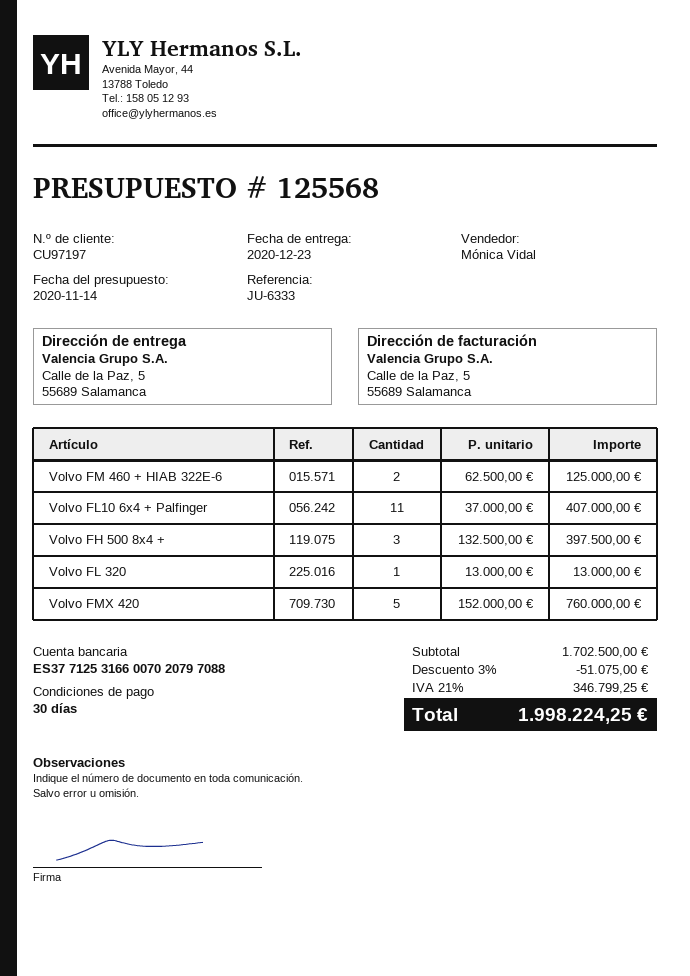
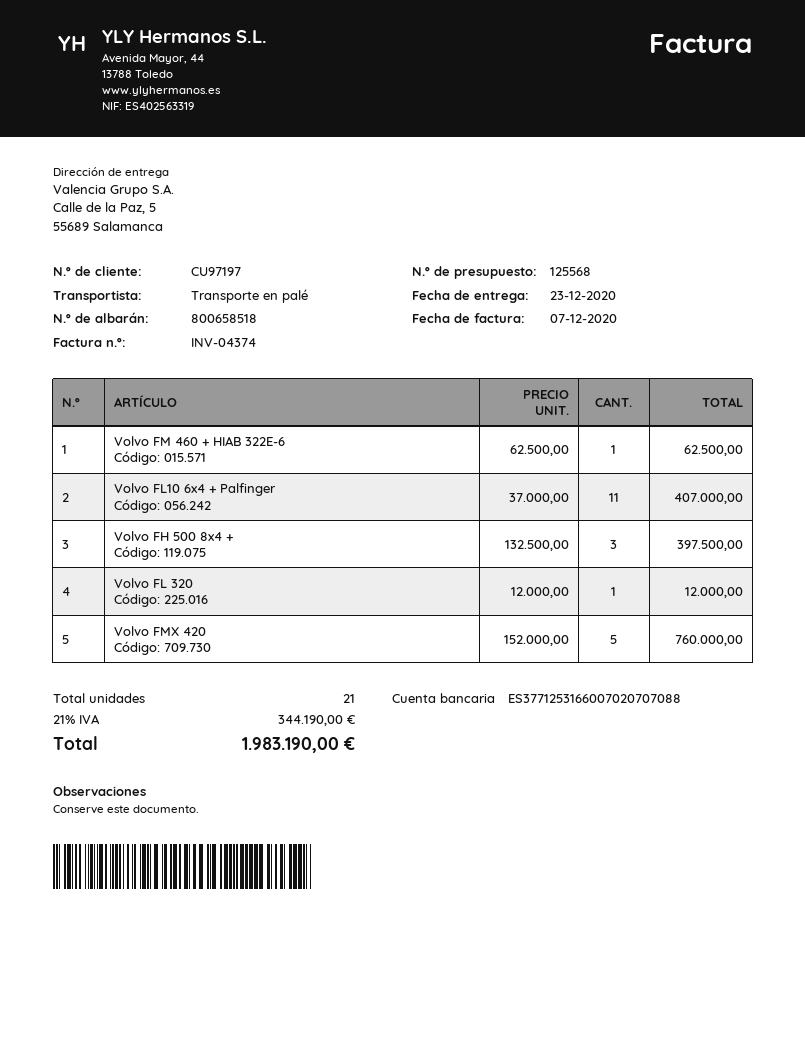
bank account: ES3771253166007020797088 -> ES3771253166007020707088
Volvo FM 460 + HIAB 322E-6: 2 x 62500.00 = 125000.00 -> 1 x 62500.00 = 62500.00
Volvo FL 320: 1 x 13000.00 = 13000.00 -> 1 x 12000.00 = 12000.00
discount: 3% = 51075.00 -> none
tax: 21% = 346799.25 -> 21% = 344190.00
total: 1998224.25 -> 1983190.00

